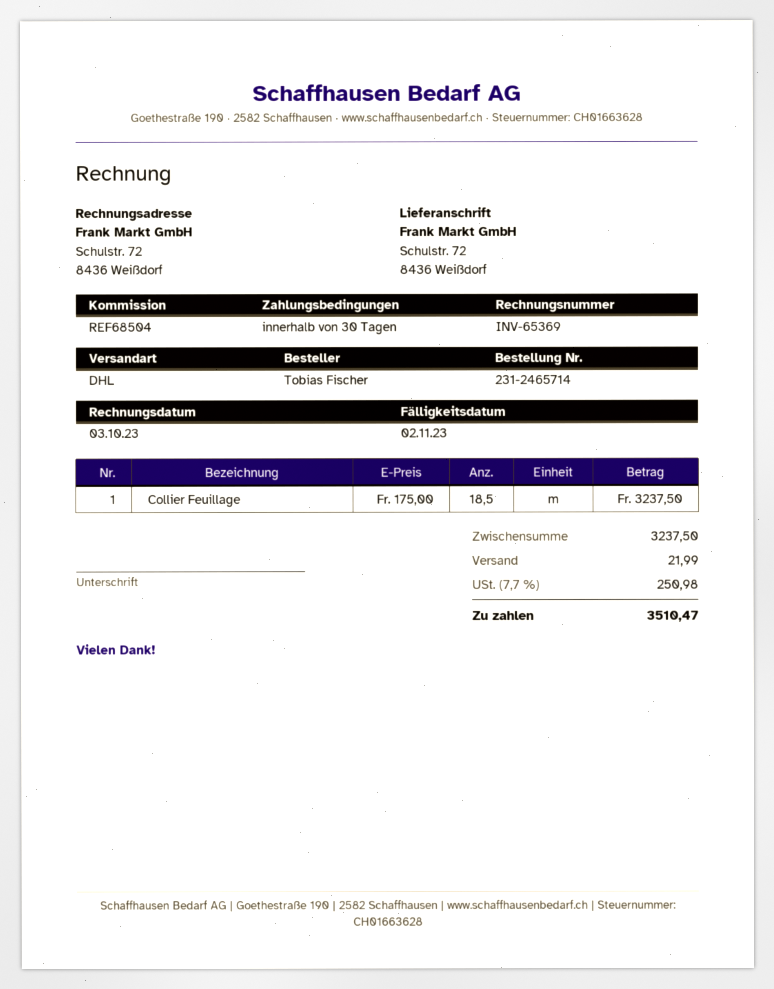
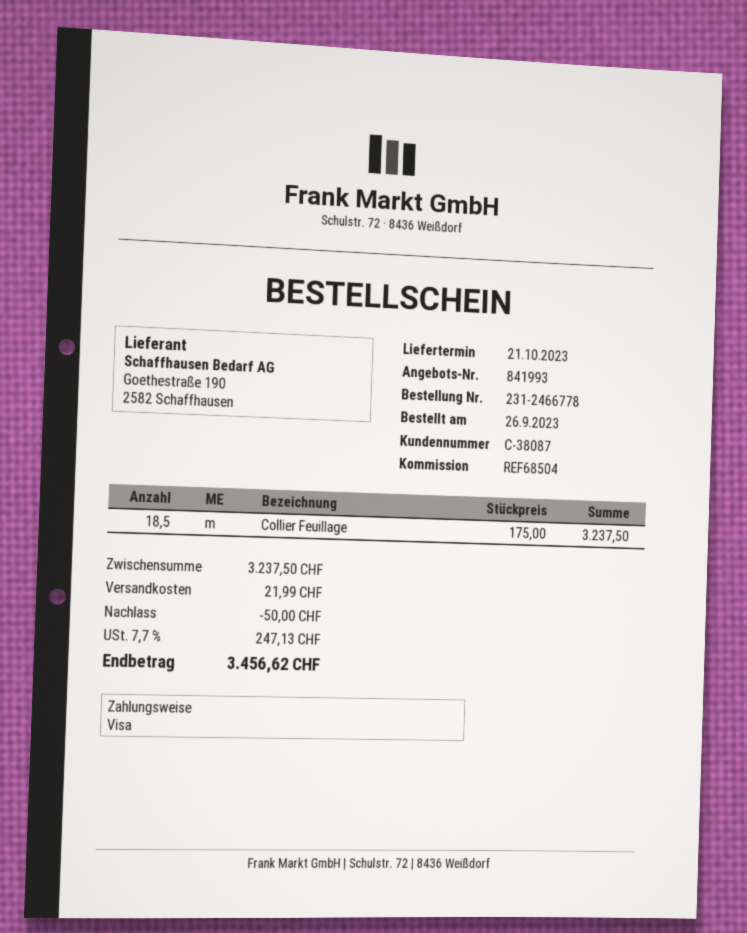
order number: 231-2465714 -> 231-2466778
discount: none -> 50.00
tax: 7.7% = 250.98 -> 7.7% = 247.13
total: 3510.47 -> 3456.62

